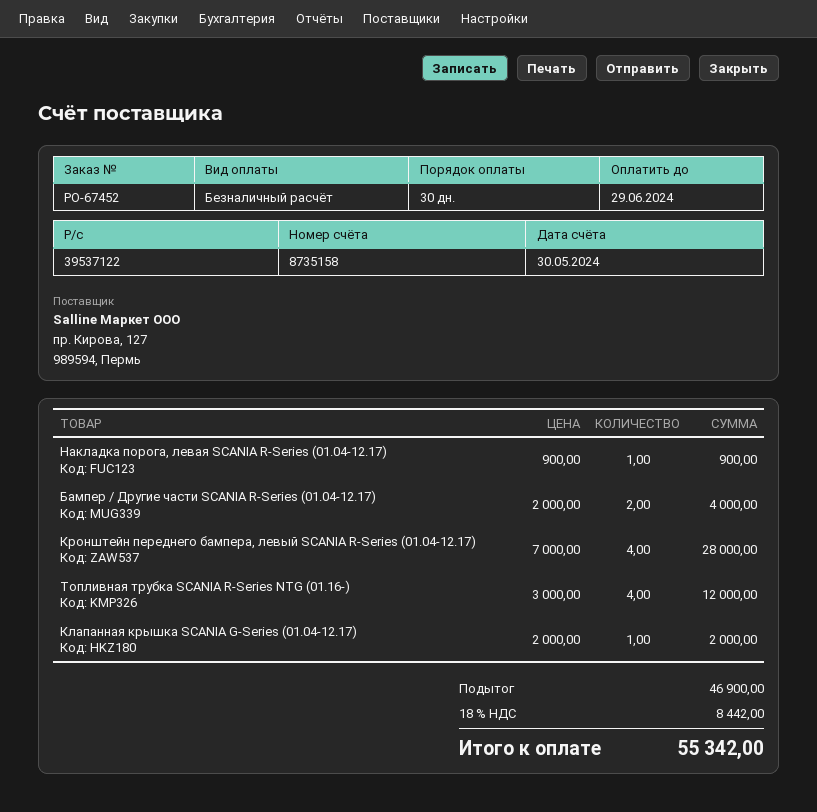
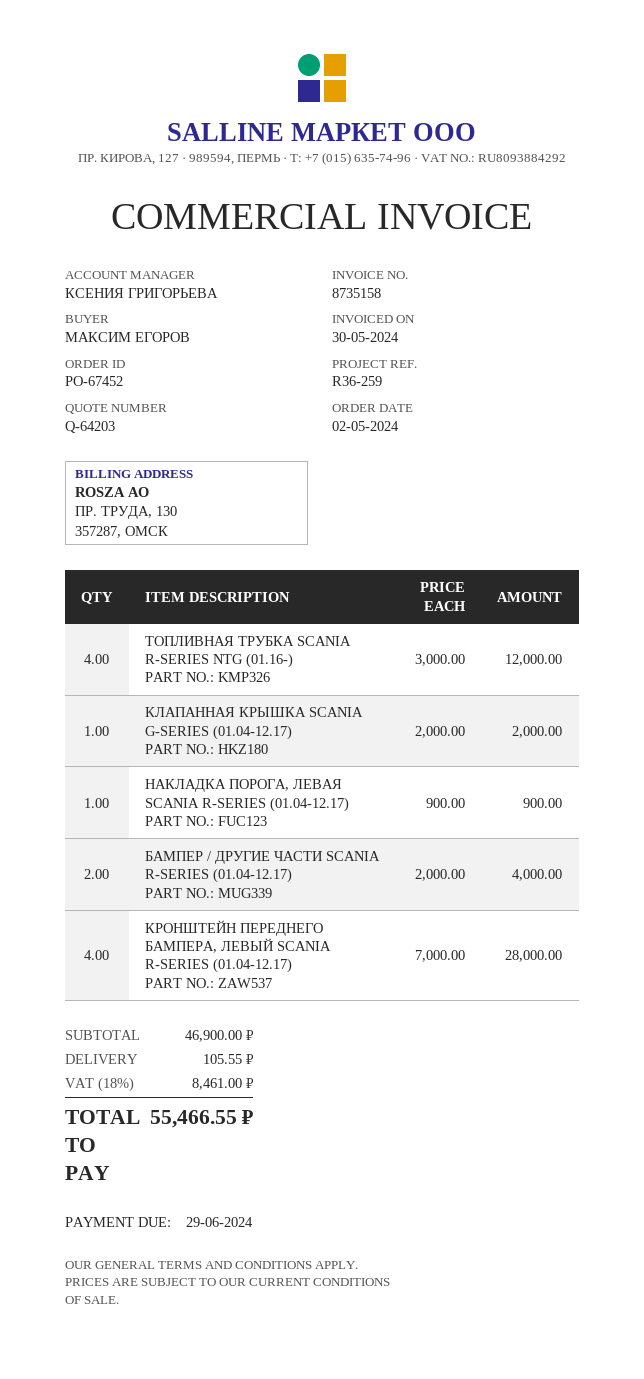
shipping: none -> 105.55
tax: 18% = 8442.00 -> 18% = 8461.00
total: 55342.00 -> 55466.55

